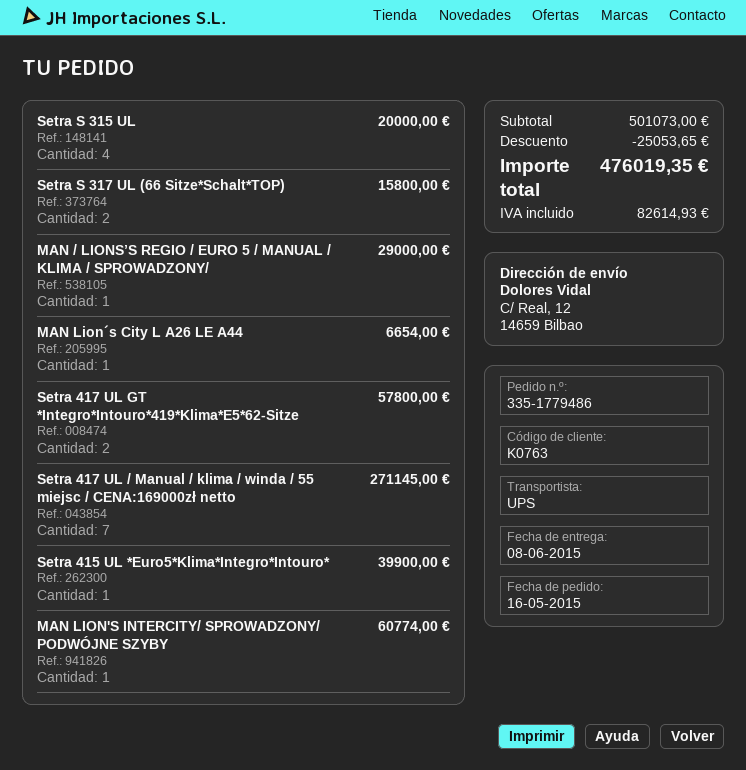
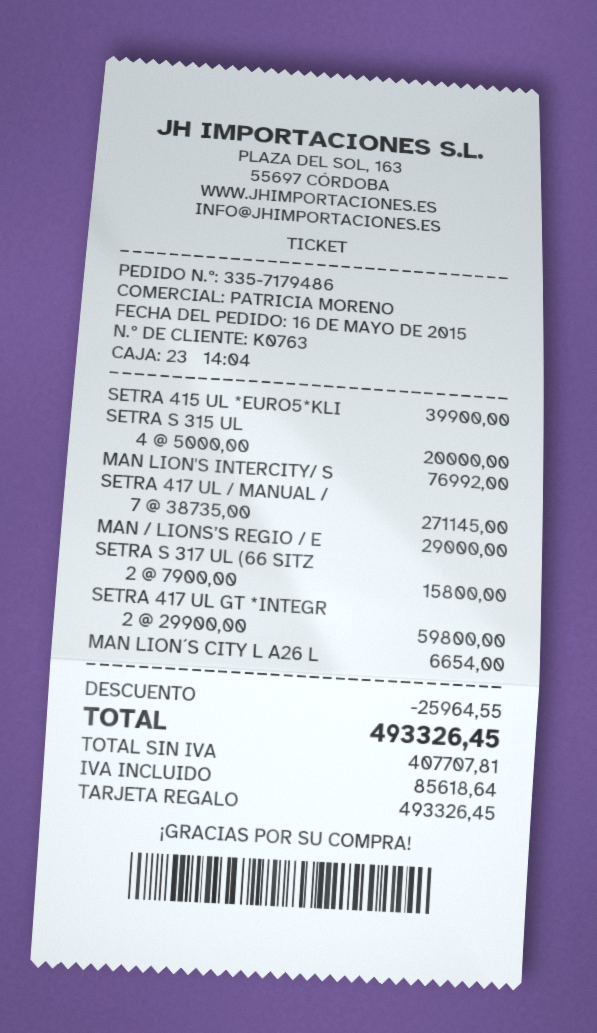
order number: 335-1779486 -> 335-7179486
Setra 417 UL GT *Integro*Intouro*419*Klima*E5*62-Sitze: 2 for 57800.00 -> 2 for 59800.00
MAN LION'S INTERCITY/ SPROWADZONY/ PODWÓJNE SZYBY: 1 for 60774.00 -> 1 for 76992.00
discount: 25053.65 -> 25964.55
tax: 82614.93 -> 85618.64
total: 476019.35 -> 493326.45

